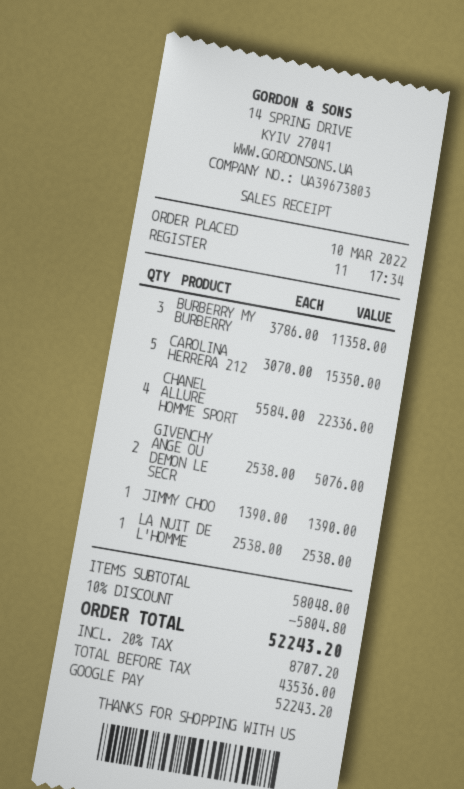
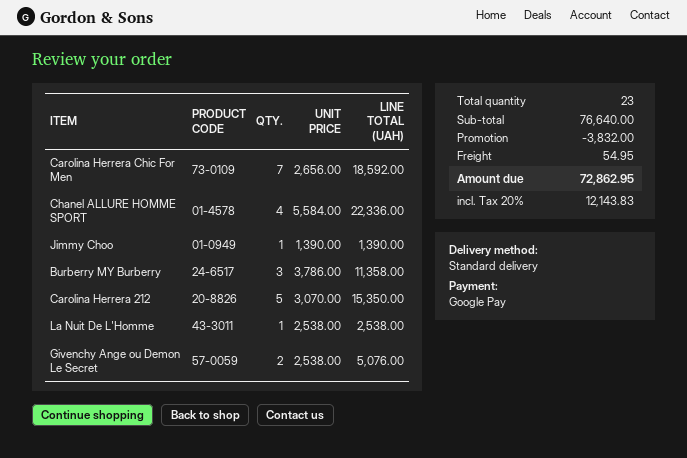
Carolina Herrera Chic For Men: none -> 7 x 2656.00 = 18592.00
subtotal: 58048.00 -> 76640.00
discount: 5804.80 -> 3832.00
shipping: none -> 54.95
tax: 20% = 8707.20 -> 20% = 12143.83
total: 52243.20 -> 72862.95

